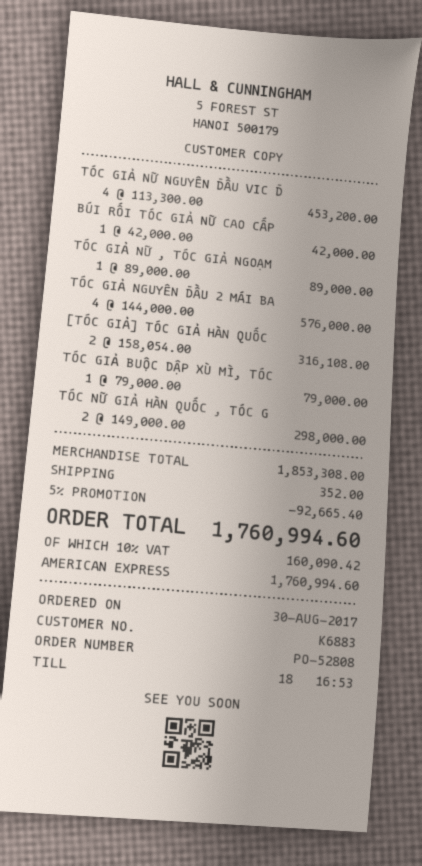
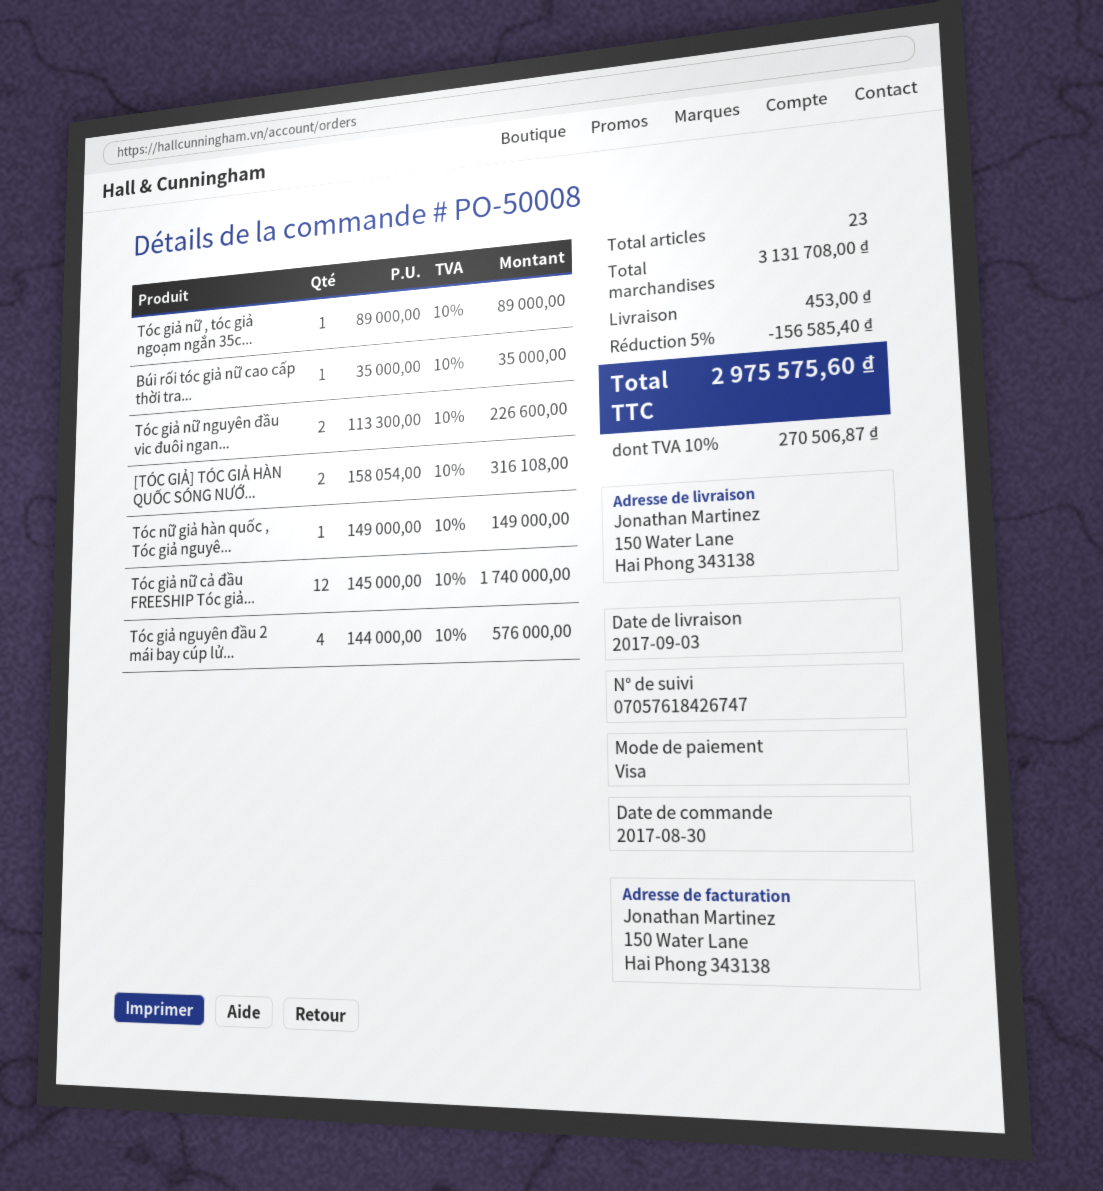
order number: PO-52808 -> PO-50008
payment method: American Express -> Visa
TÓC GIẢ NỮ NGUYÊN ĐẦU VIC Đ: 4 x 113300.00 = 453200.00 -> 2 x 113300.00 = 226600.00
BÚI RỐI TÓC GIẢ NỮ CAO CẤP: 1 x 42000.00 = 42000.00 -> 1 x 35000.00 = 35000.00
TÓC GIẢ BUỘC DẬP XÙ MÌ, TÓC: 1 x 79000.00 = 79000.00 -> none
TÓC NỮ GIẢ HÀN QUỐC , TÓC G: 2 x 149000.00 = 298000.00 -> 1 x 149000.00 = 149000.00
Tóc giả nữ cả đầu FREESHIP Tóc giả...: none -> 12 x 145000.00 = 1740000.00
subtotal: 1853308.00 -> 3131708.00
discount: 5% = 92665.40 -> 5% = 156585.40
shipping: 352.00 -> 453.00
tax: 10% = 160090.42 -> 10% = 270506.87
total: 1760994.60 -> 2975575.60

